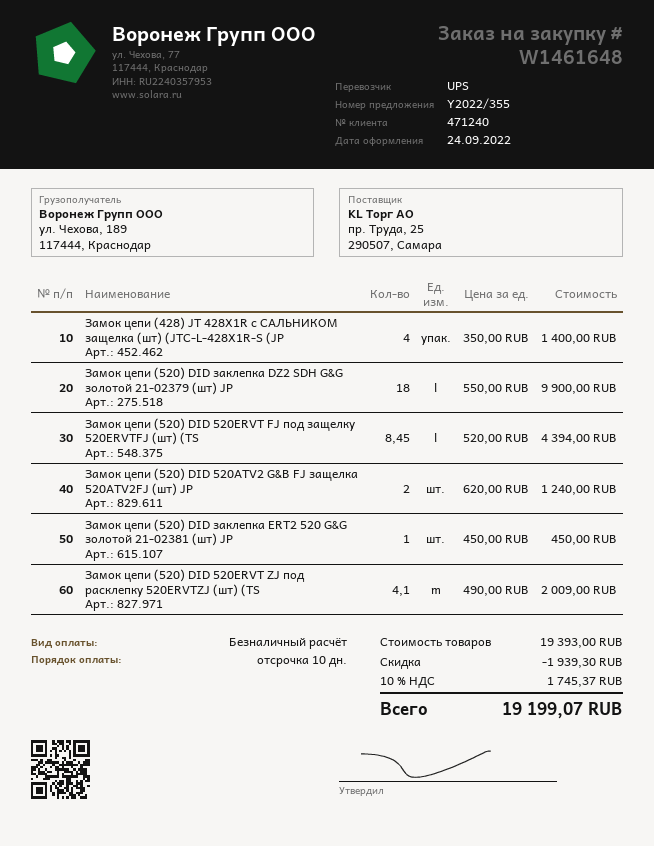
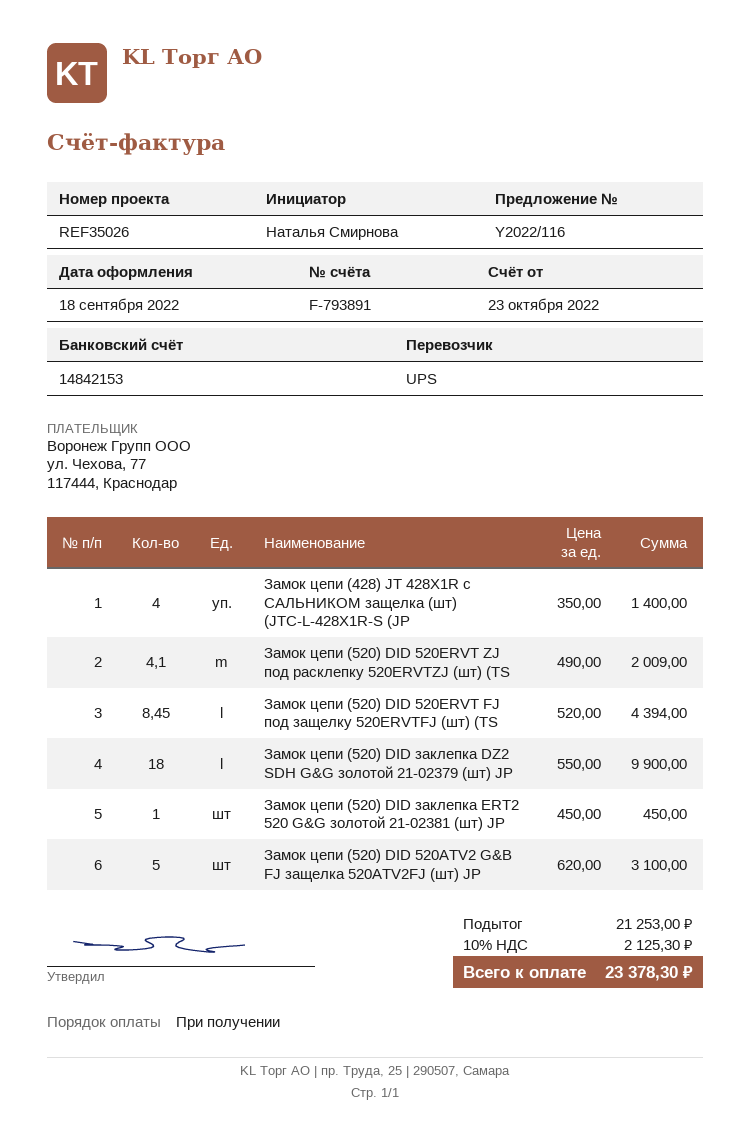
quote number: Y2022/355 -> Y2022/116
order date: 2022-09-24 -> 2022-09-18
payment terms: 10 days -> on receipt
Замок цепи (520) DID 520ATV2 G&B FJ защелка 520ATV2FJ (шт) JP: 2 x 620.00 = 1240.00 -> 5 x 620.00 = 3100.00
subtotal: 19393.00 -> 21253.00
discount: 1939.30 -> none
tax: 10% = 1745.37 -> 10% = 2125.30
total: 19199.07 -> 23378.30

